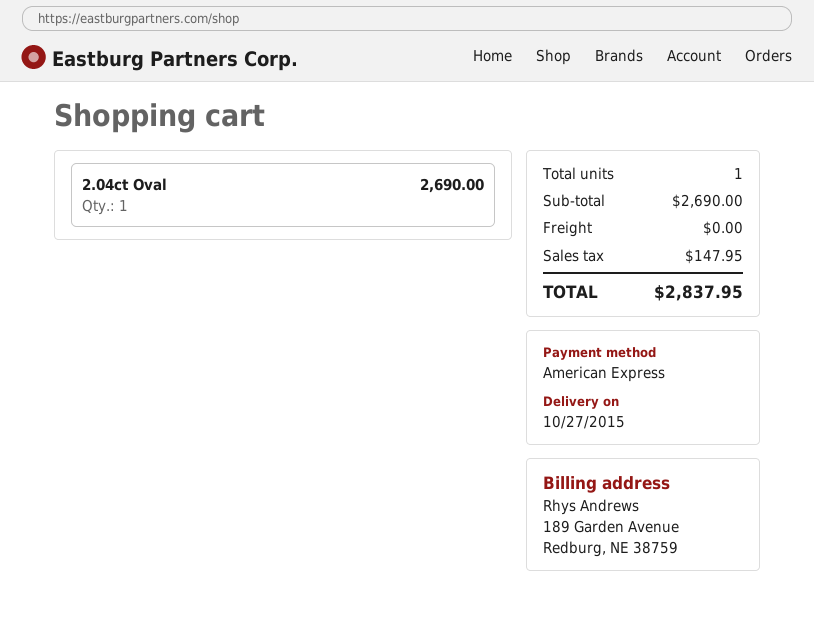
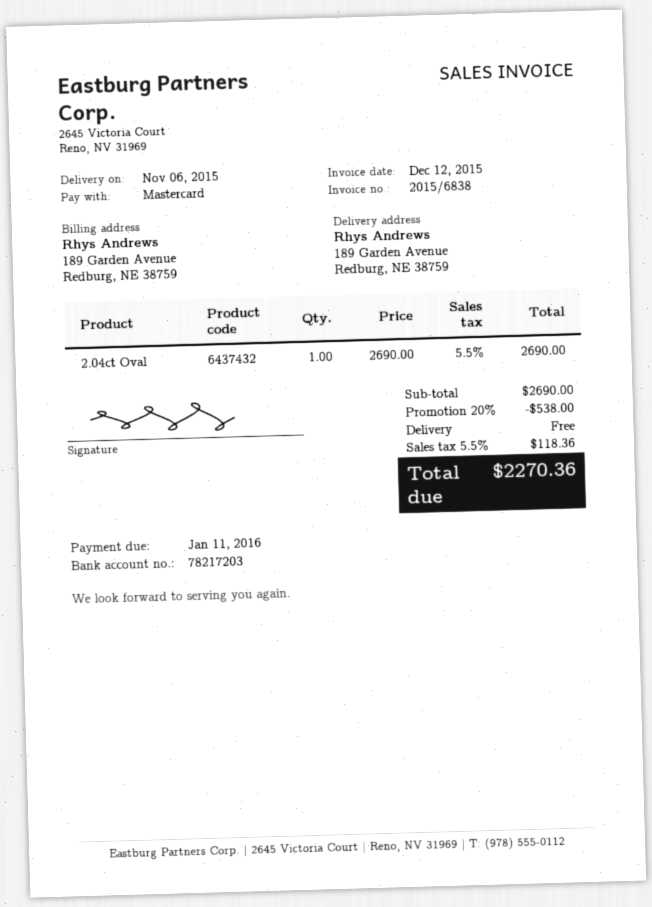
delivery date: 2015-10-27 -> 2015-11-06
payment method: American Express -> Mastercard
discount: none -> 20% = 538.00
tax: 147.95 -> 118.36
total: 2837.95 -> 2270.36

